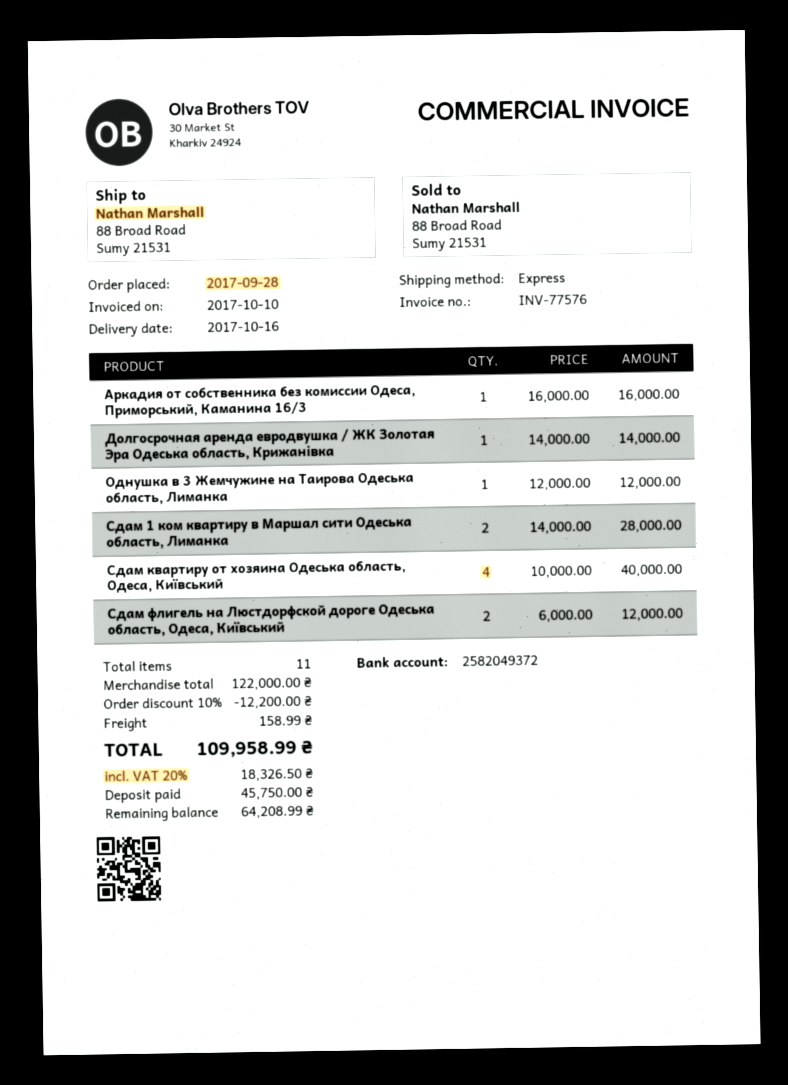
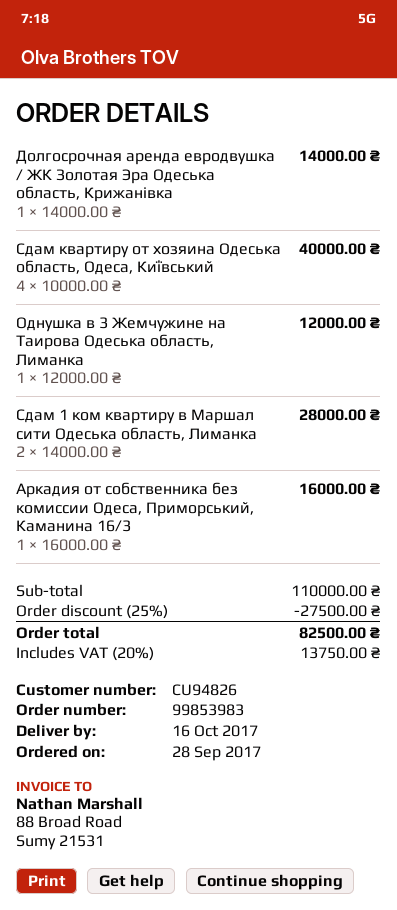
Сдам флигель на Люстдорфской дороге Одеська область, Одеса, Київський: 2 x 6000.00 = 12000.00 -> none
subtotal: 122000.00 -> 110000.00
discount: 10% = 12200.00 -> 25% = 27500.00
shipping: 158.99 -> none
tax: 20% = 18326.50 -> 20% = 13750.00
total: 109958.99 -> 82500.00

